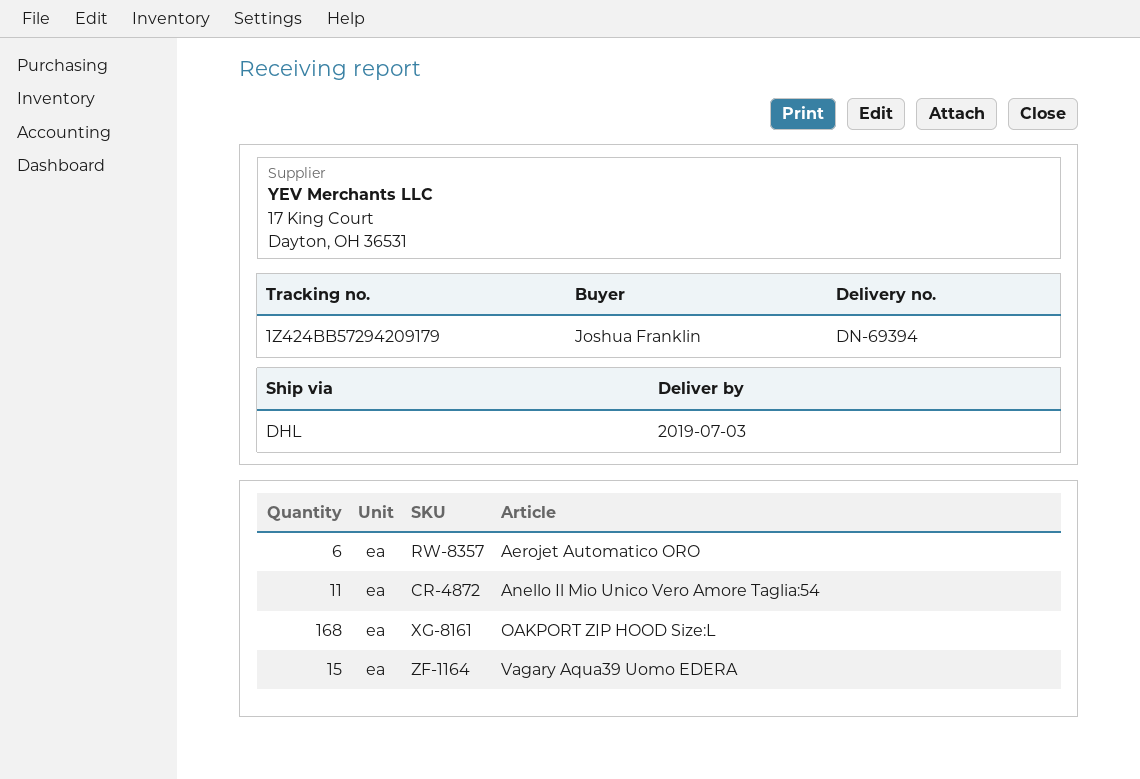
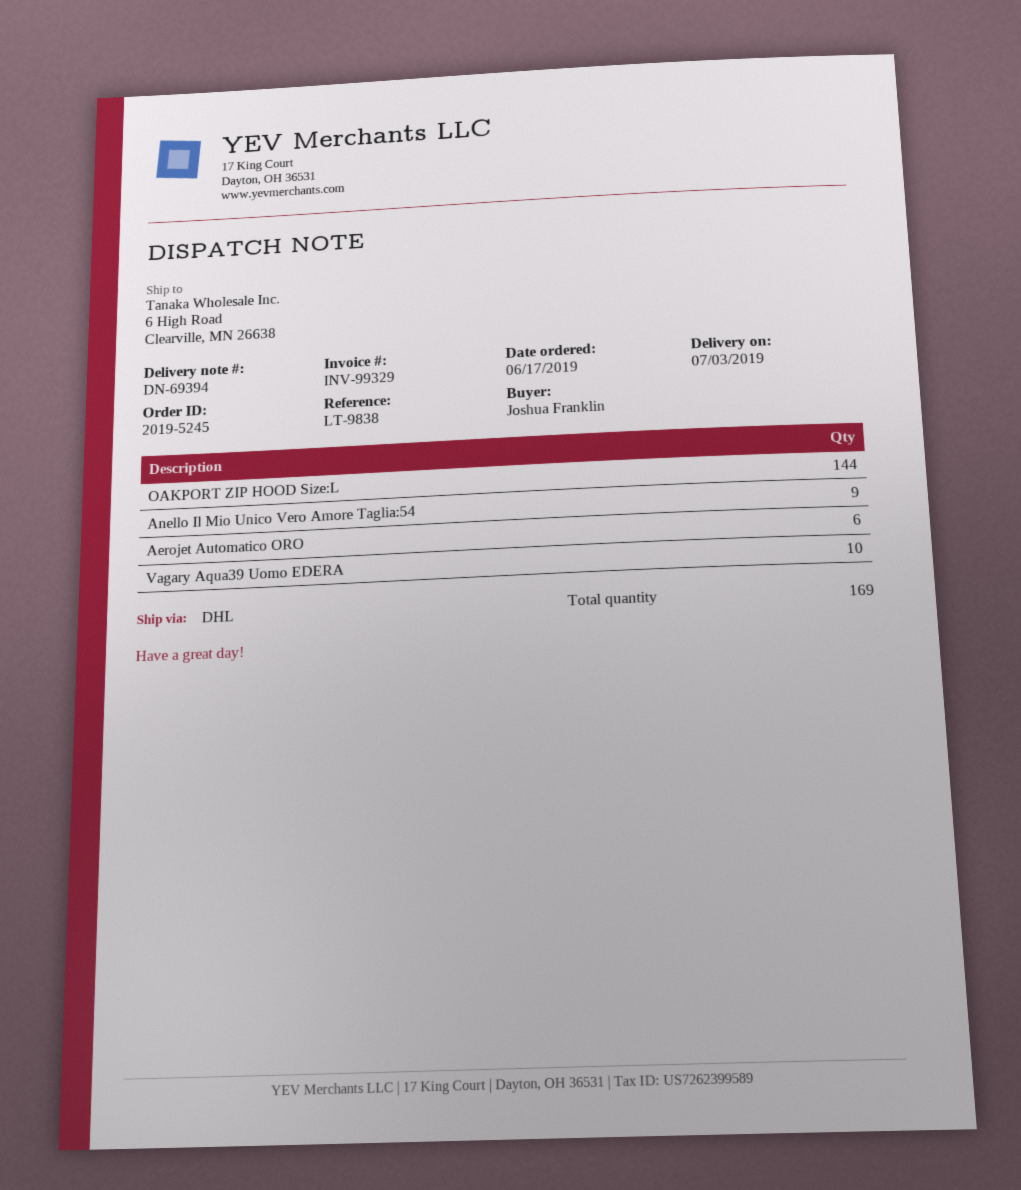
Anello Il Mio Unico Vero Amore Taglia:54: 11 -> 9
OAKPORT ZIP HOOD Size:L: 168 -> 144
Vagary Aqua39 Uomo EDERA: 15 -> 10

